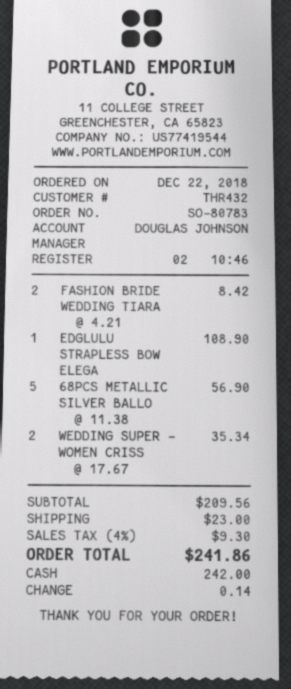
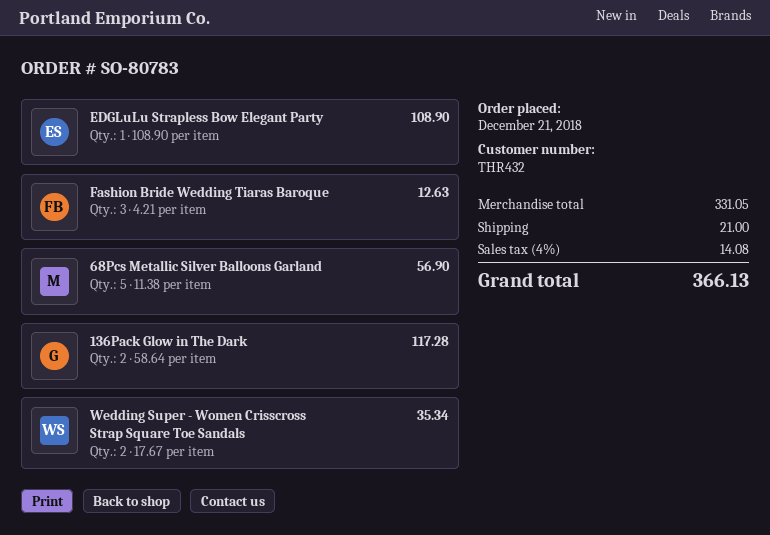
order date: 2018-12-22 -> 2018-12-21
FASHION BRIDE WEDDING TIARA: 2 x 4.21 = 8.42 -> 3 x 4.21 = 12.63
136Pack Glow in The Dark: none -> 2 x 58.64 = 117.28
subtotal: 209.56 -> 331.05
shipping: 23.00 -> 21.00
tax: 4% = 9.30 -> 4% = 14.08
total: 241.86 -> 366.13

